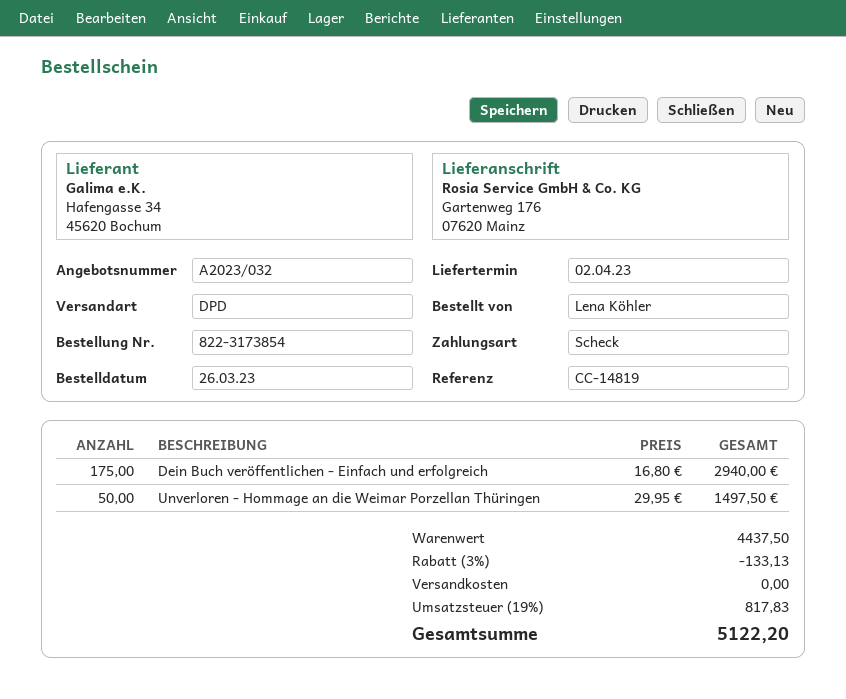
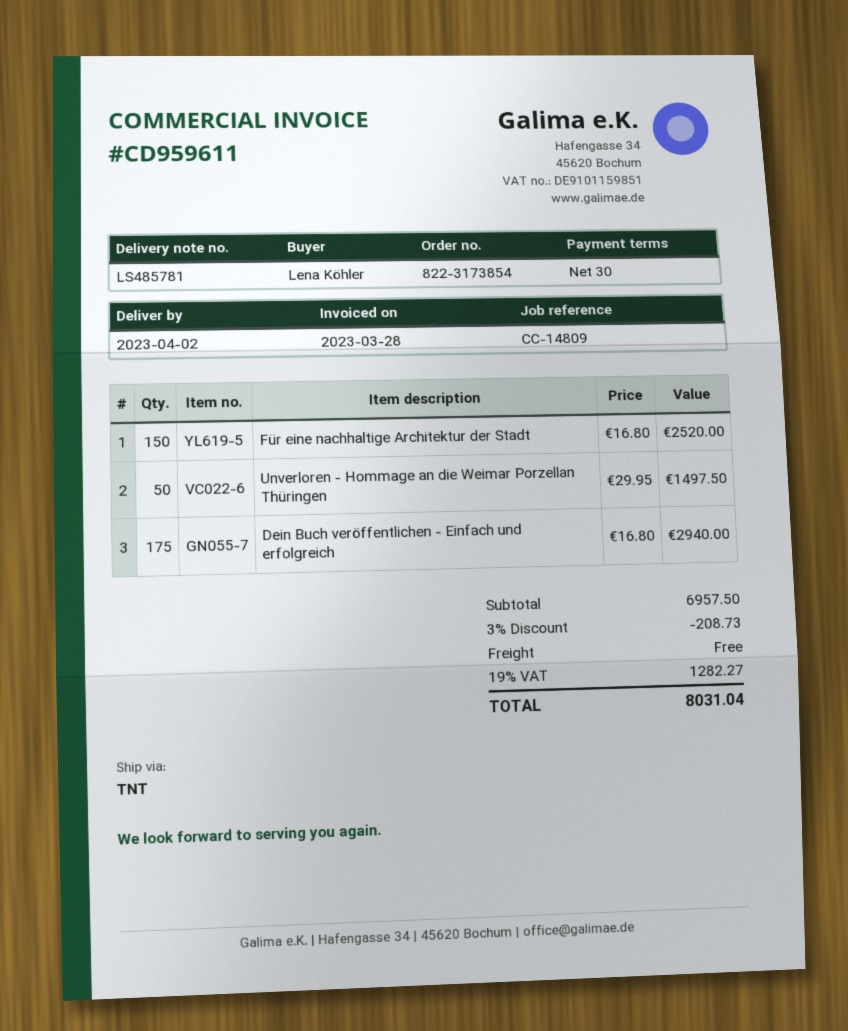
reference: CC-14819 -> CC-14809
shipping method: DPD -> TNT
Für eine nachhaltige Architektur der Stadt: none -> 150 x 16.80 = 2520.00
subtotal: 4437.50 -> 6957.50
discount: 3% = 133.13 -> 3% = 208.73
tax: 19% = 817.83 -> 19% = 1282.27
total: 5122.20 -> 8031.04

